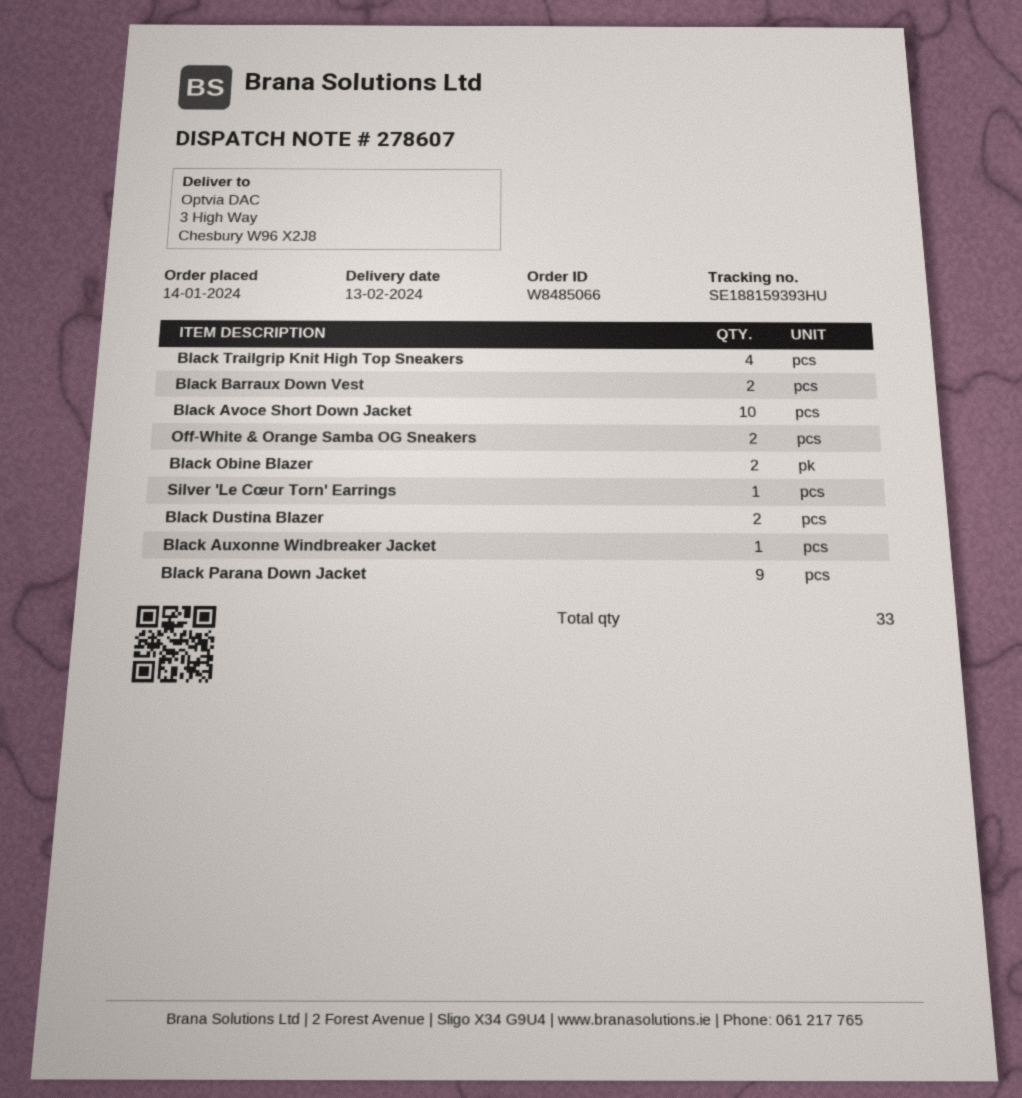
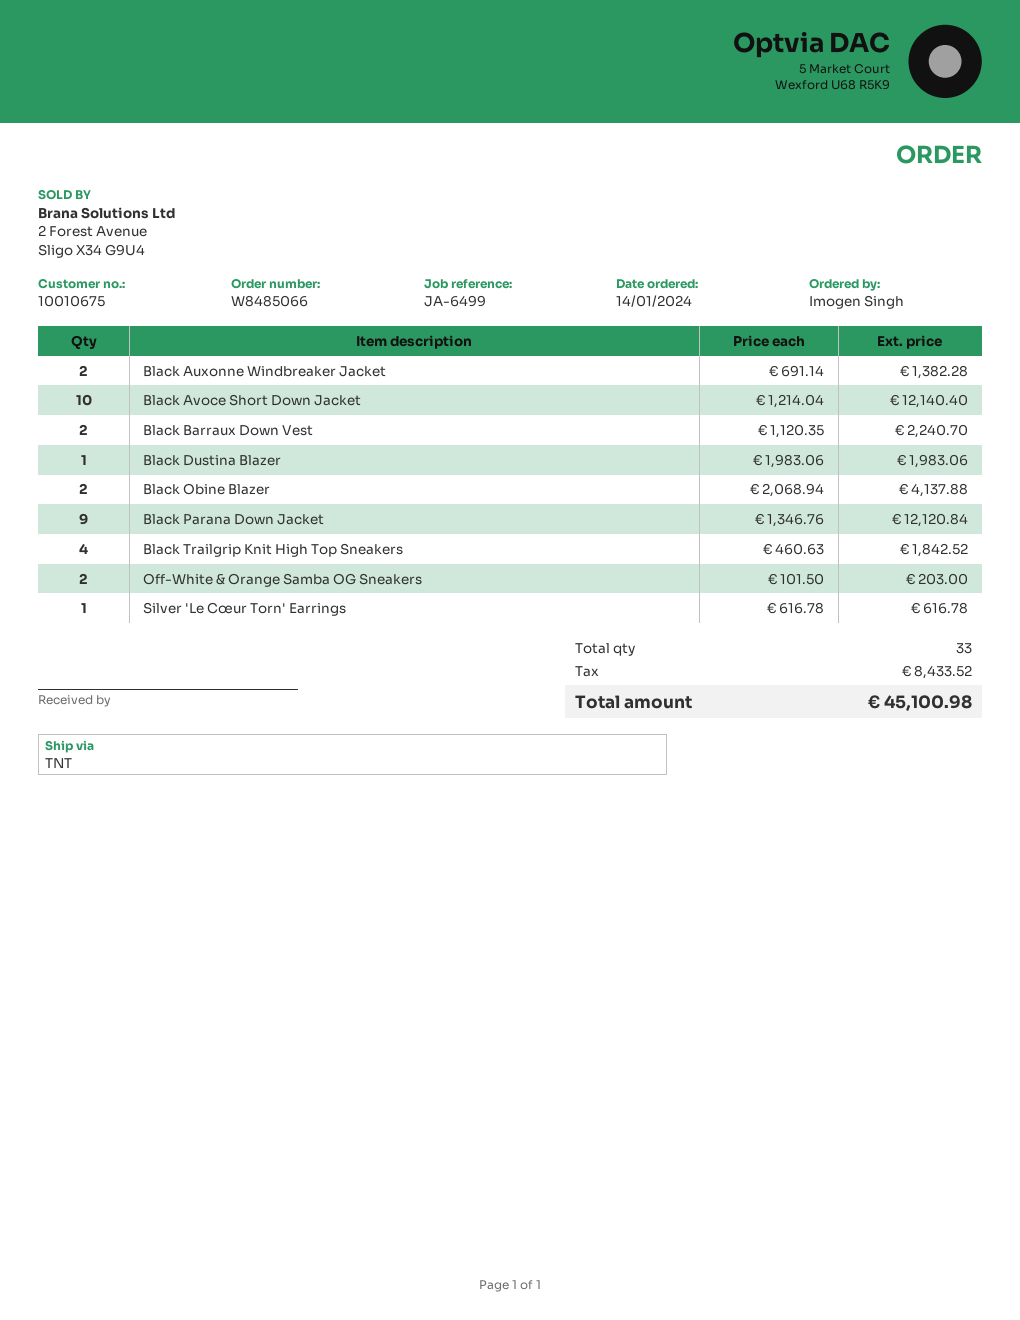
Black Dustina Blazer: 2 -> 1
Black Auxonne Windbreaker Jacket: 1 -> 2

